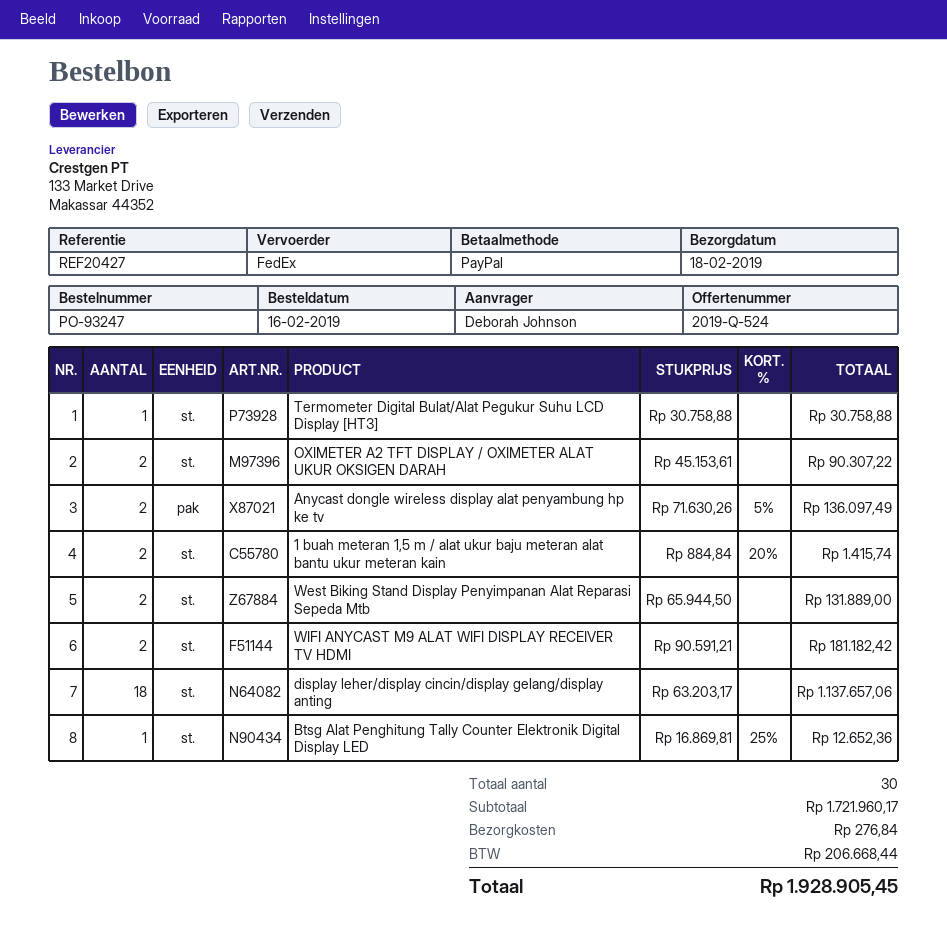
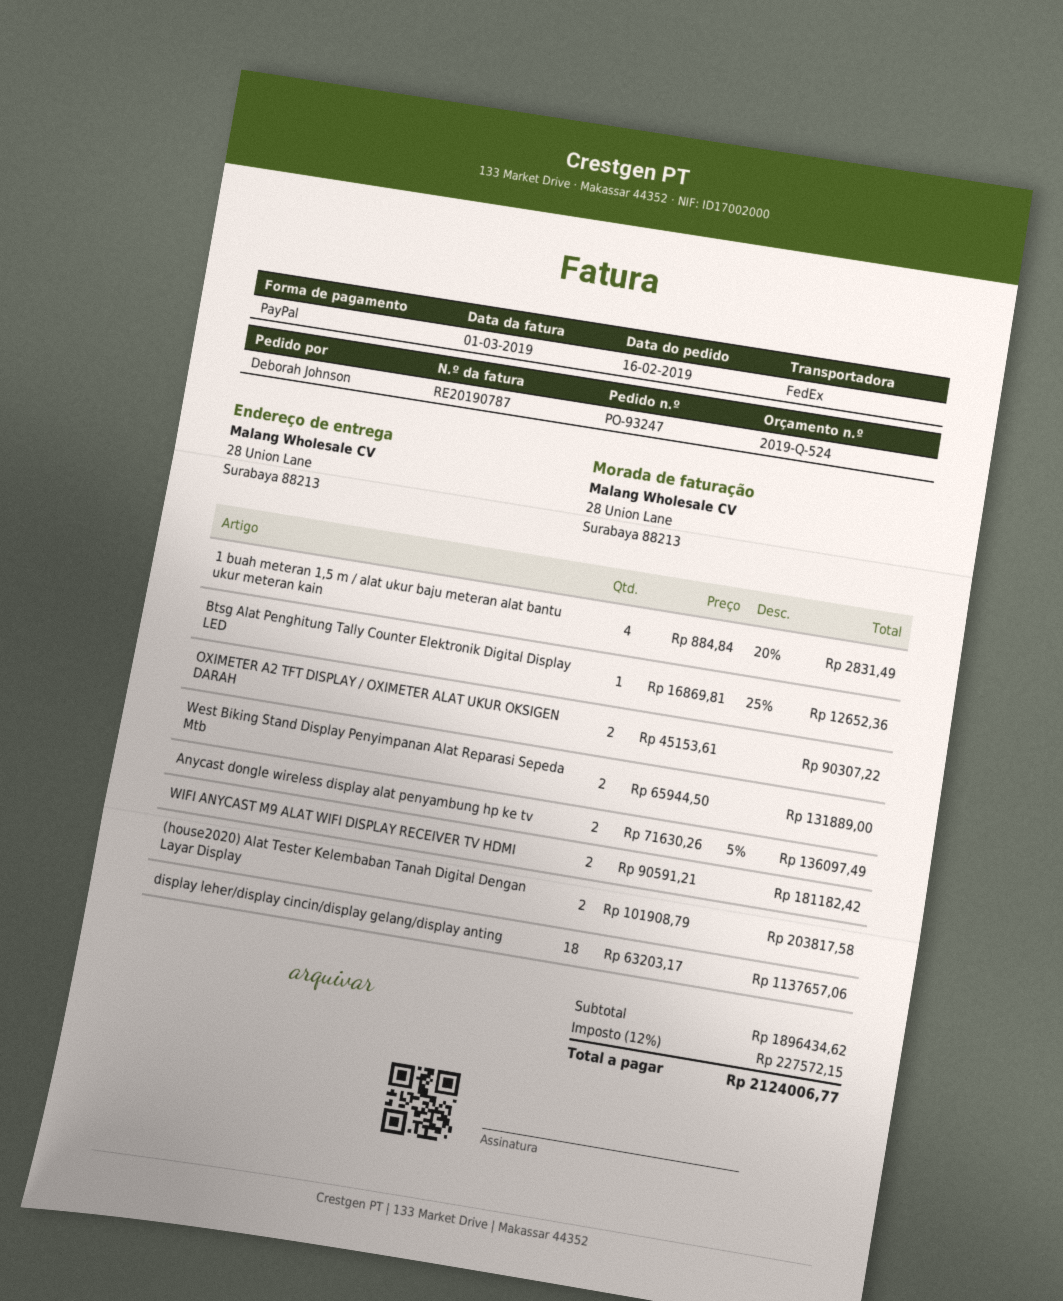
Termometer Digital Bulat/Alat Pegukur Suhu LCD Display [HT3]: 1 x 30758.88 = 30758.88 -> none
1 buah meteran 1,5 m / alat ukur baju meteran alat bantu ukur meteran kain: 2 x 884.84 - 20% = 1415.74 -> 4 x 884.84 - 20% = 2831.49
(house2020) Alat Tester Kelembaban Tanah Digital Dengan Layar Display: none -> 2 x 101908.79 = 203817.58
subtotal: 1721960.17 -> 1896434.62
shipping: 276.84 -> none
tax: 206668.44 -> 227572.15
total: 1928905.45 -> 2124006.77

